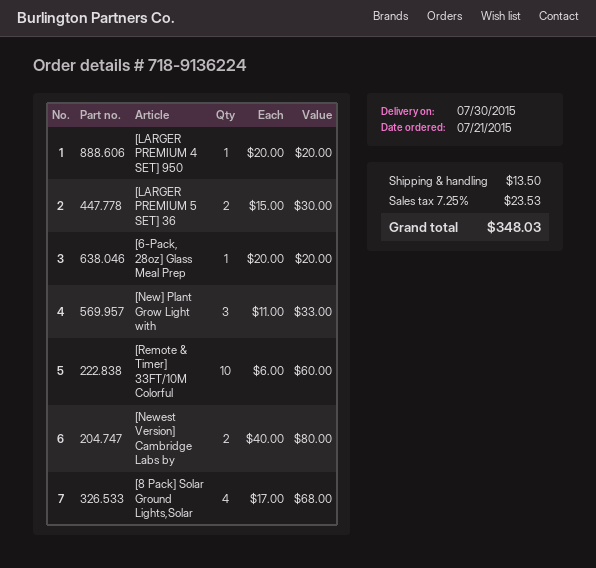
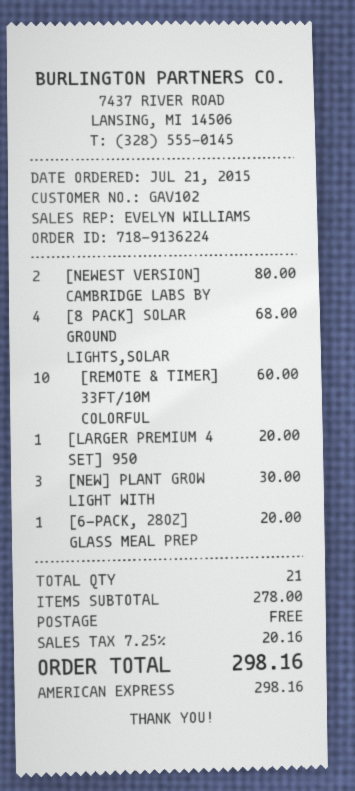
[LARGER PREMIUM 5 SET] 36: 2 for 30.00 -> none
[New] Plant Grow Light with: 3 for 33.00 -> 3 for 30.00
shipping: 13.50 -> 0.00
tax: 7.25% = 23.53 -> 7.25% = 20.16
total: 348.03 -> 298.16

